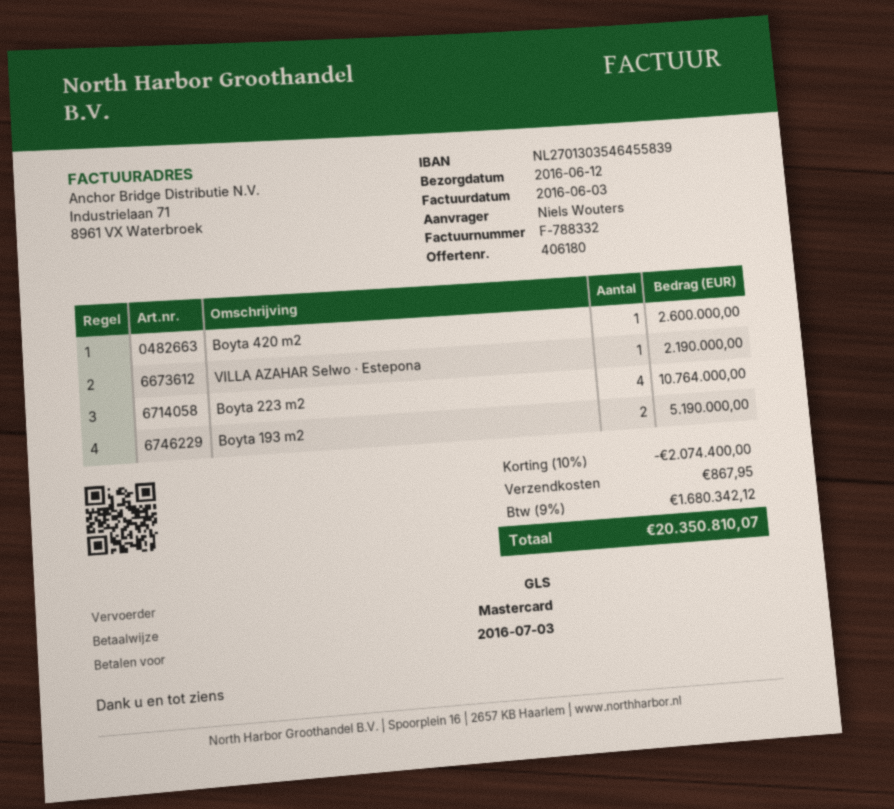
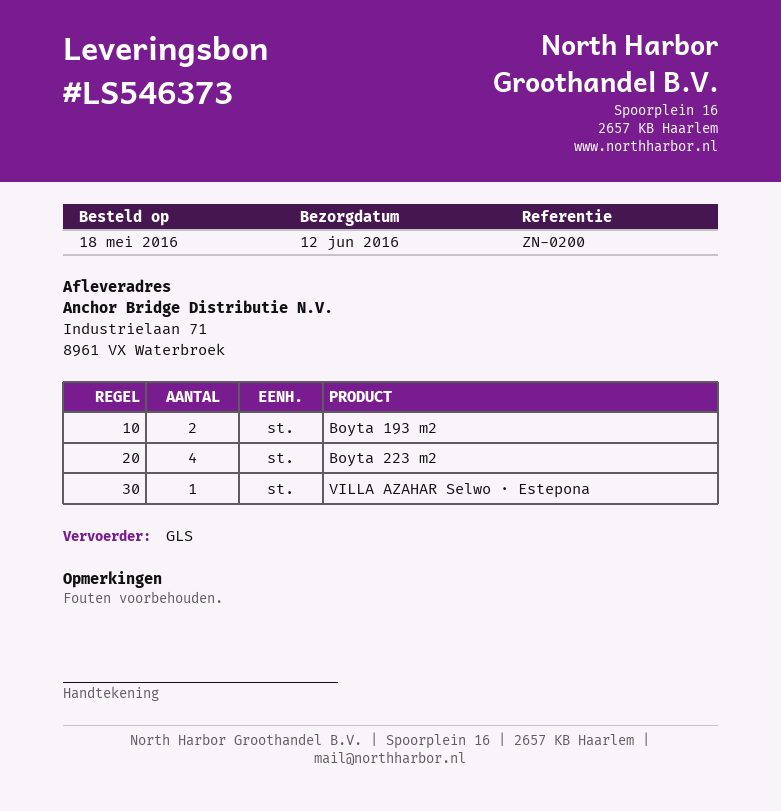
Boyta 420 m2: 1 -> none

